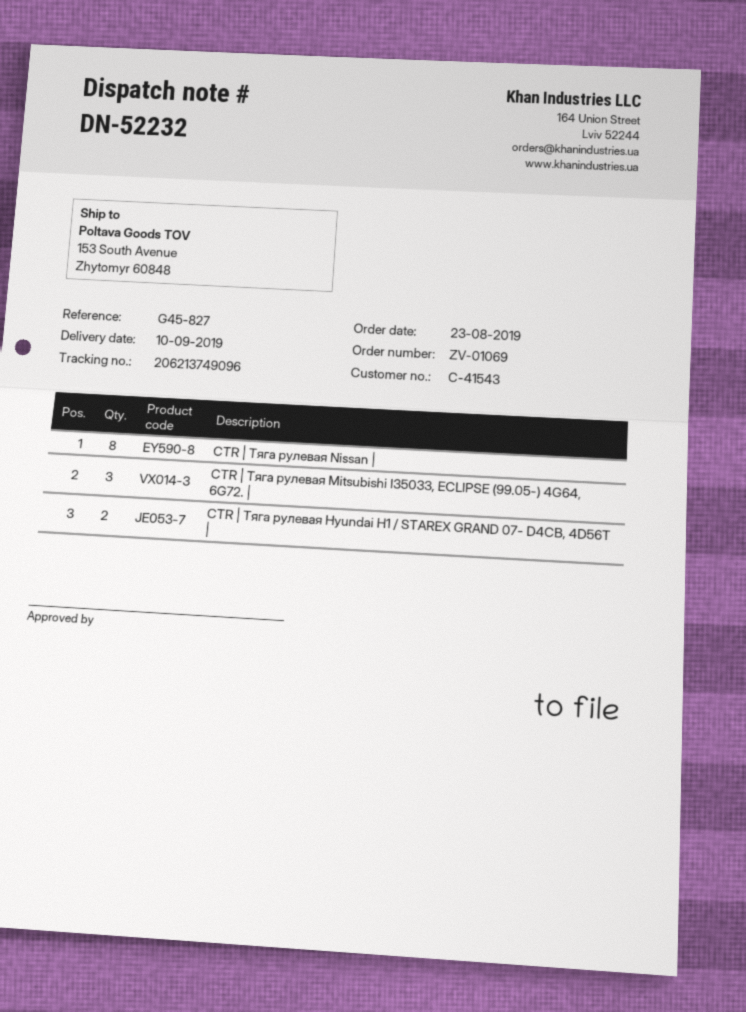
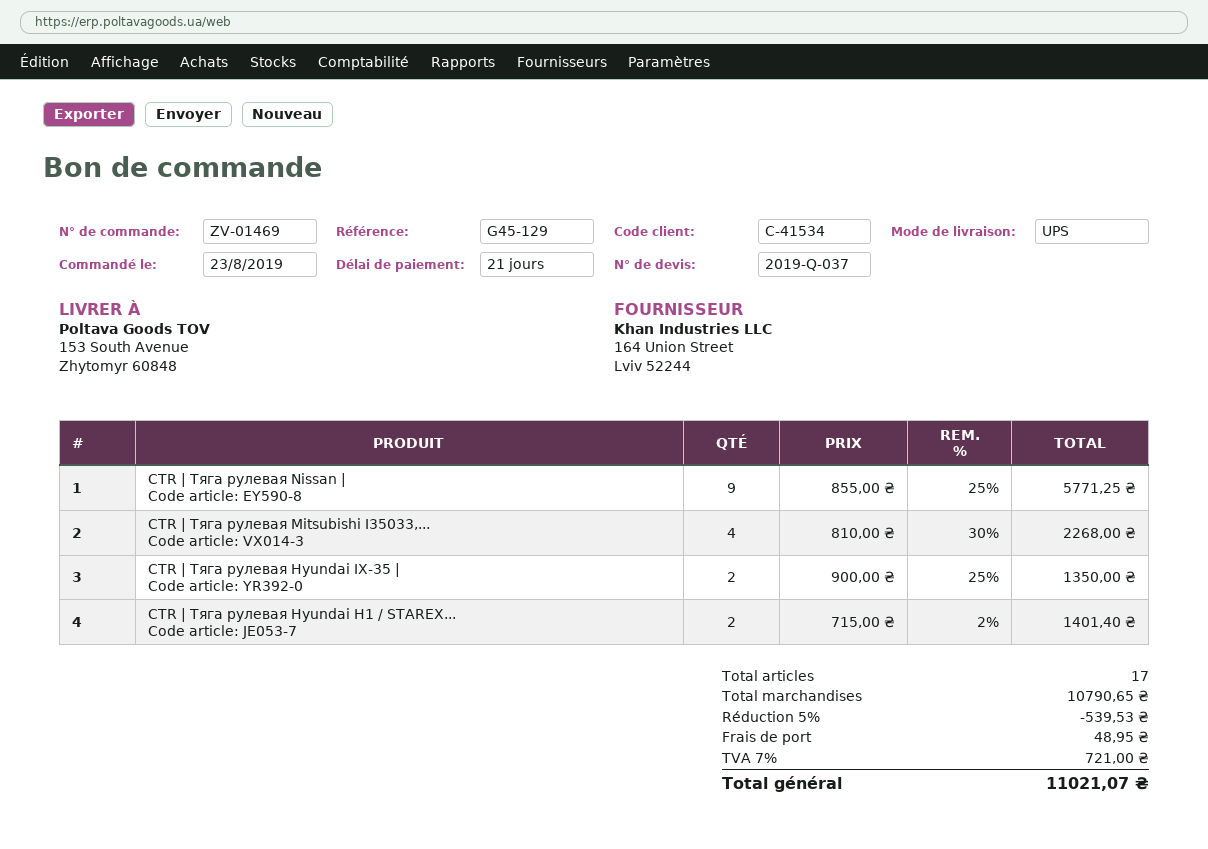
order number: ZV-01069 -> ZV-01469
customer number: C-41543 -> C-41534
reference: G45-827 -> G45-129
CTR | Тяга рулевая Nissan |: 8 -> 9
CTR | Тяга рулевая Mitsubishi I35033, ECLIPSE (99.05-) 4G64, 6G72. |: 3 -> 4
CTR | Тяга рулевая Hyundai IX-35 |: none -> 2

